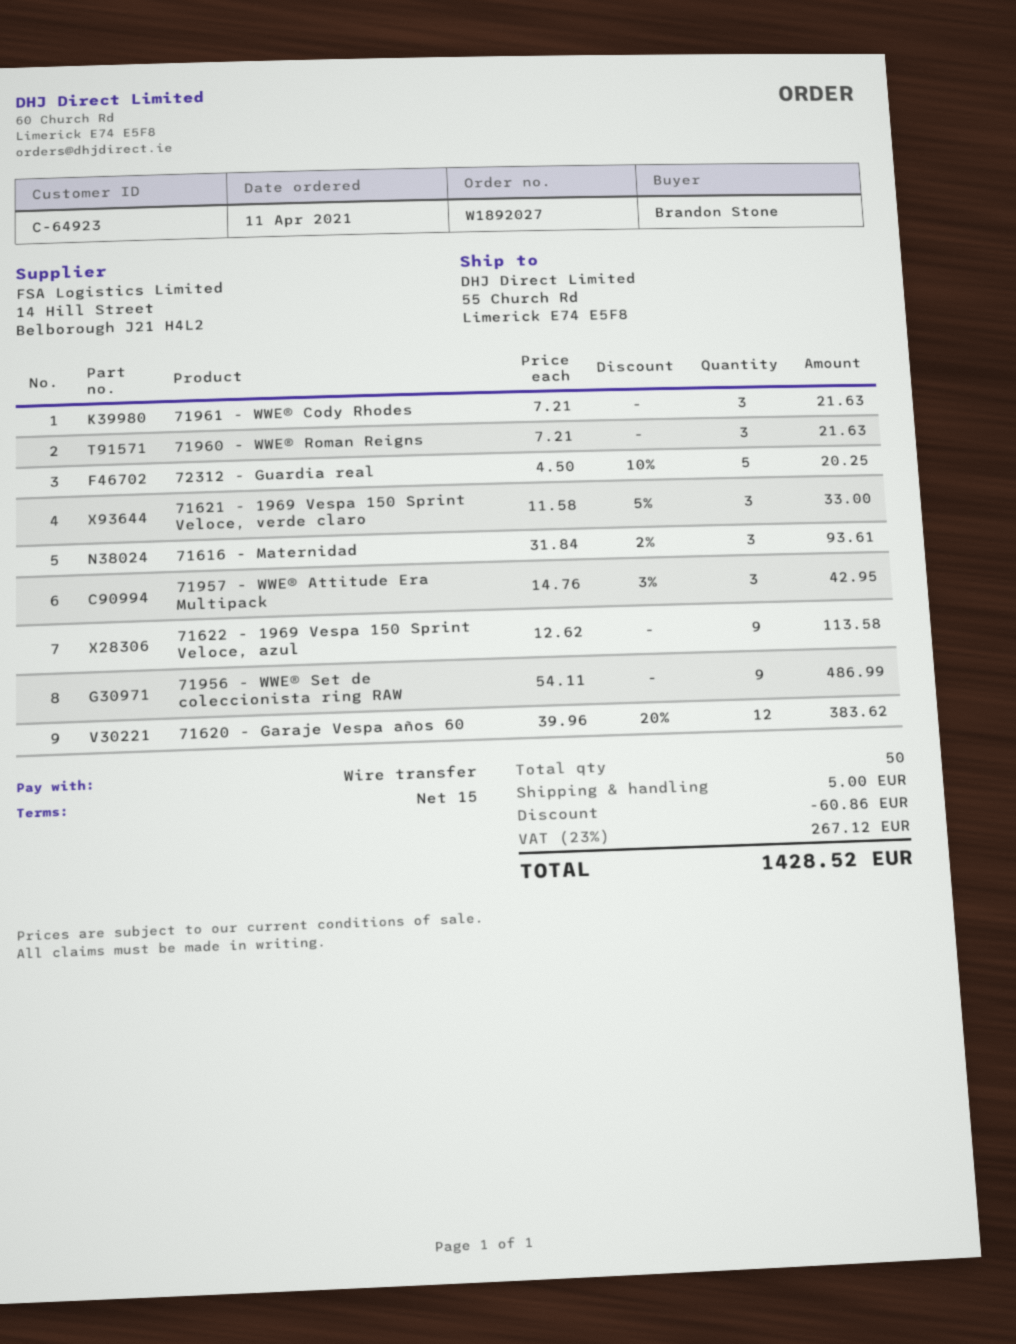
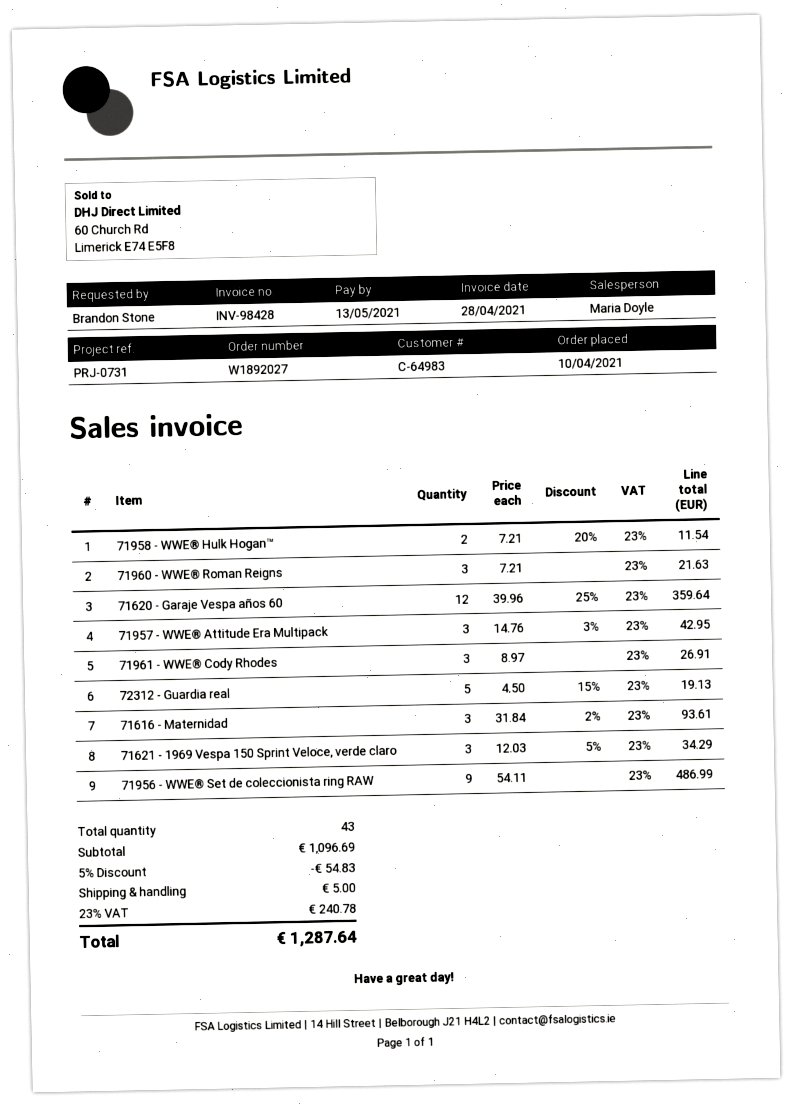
order date: 2021-04-11 -> 2021-04-10
customer number: C-64923 -> C-64983
71961 - WWE® Cody Rhodes: 3 x 7.21 = 21.63 -> 3 x 8.97 = 26.91
72312 - Guardia real: 5 x 4.50 - 10% = 20.25 -> 5 x 4.50 - 15% = 19.13
71621 - 1969 Vespa 150 Sprint Veloce, verde claro: 3 x 11.58 - 5% = 33.00 -> 3 x 12.03 - 5% = 34.29
71622 - 1969 Vespa 150 Sprint Veloce, azul: 9 x 12.62 = 113.58 -> none
71620 - Garaje Vespa años 60: 12 x 39.96 - 20% = 383.62 -> 12 x 39.96 - 25% = 359.64
71958 - WWE® Hulk Hogan™: none -> 2 x 7.21 - 20% = 11.54
total quantity: 50 -> 43
discount: 60.86 -> 54.83
tax: 23% = 267.12 -> 23% = 240.78
total: 1428.52 -> 1287.64

